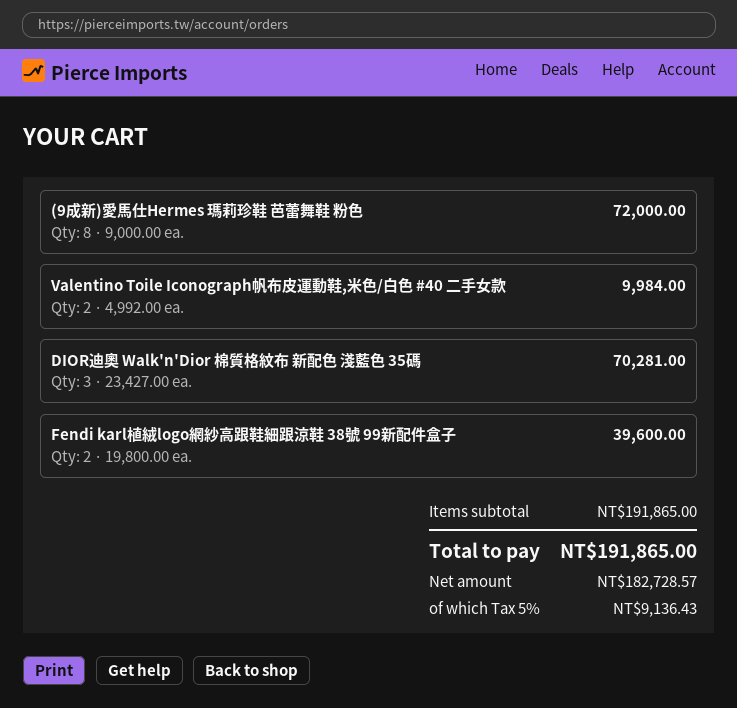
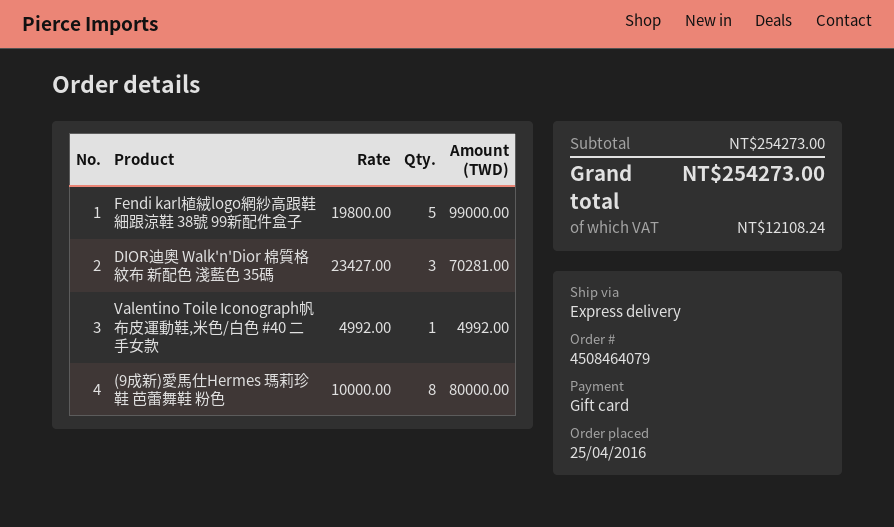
(9成新)愛馬仕Hermes 瑪莉珍鞋 芭蕾舞鞋 粉色: 8 x 9000.00 = 72000.00 -> 8 x 10000.00 = 80000.00
Valentino Toile Iconograph帆布皮運動鞋,米色/白色 #40 二手女款: 2 x 4992.00 = 9984.00 -> 1 x 4992.00 = 4992.00
Fendi karl植絨logo網紗高跟鞋細跟涼鞋 38號 99新配件盒子: 2 x 19800.00 = 39600.00 -> 5 x 19800.00 = 99000.00
subtotal: 191865.00 -> 254273.00
tax: 9136.43 -> 12108.24
total: 191865.00 -> 254273.00

